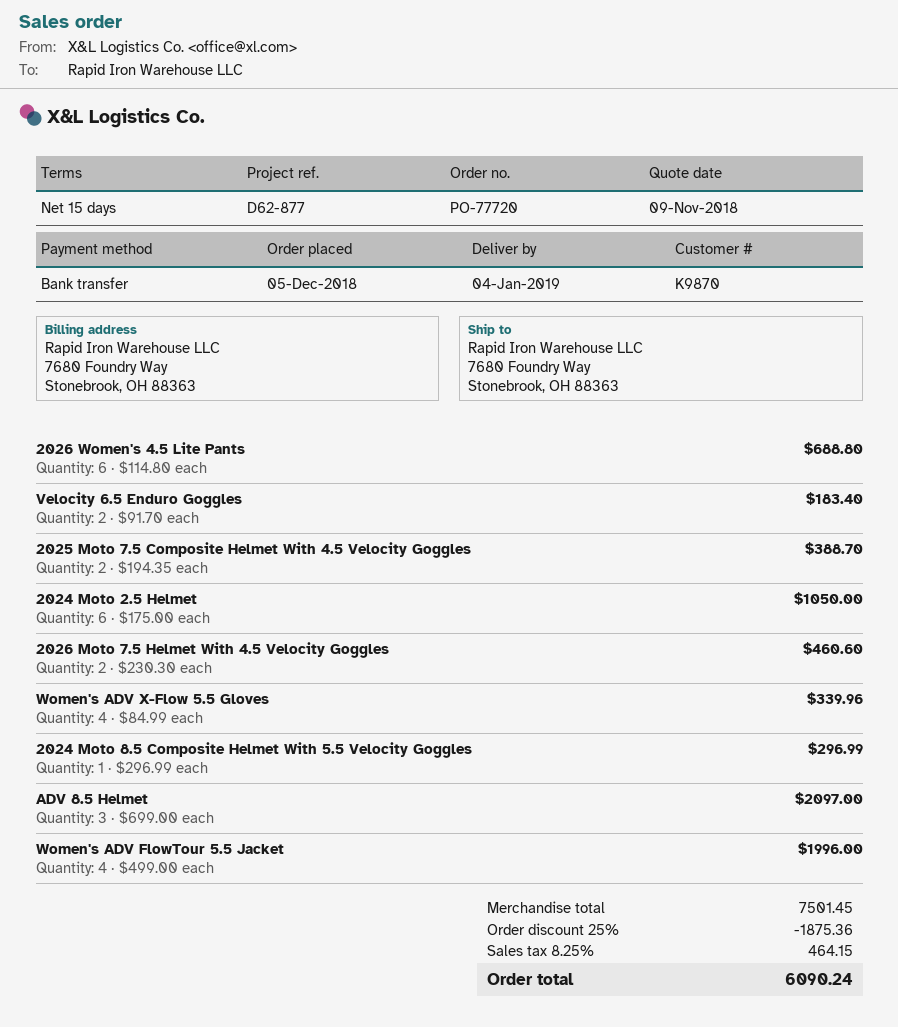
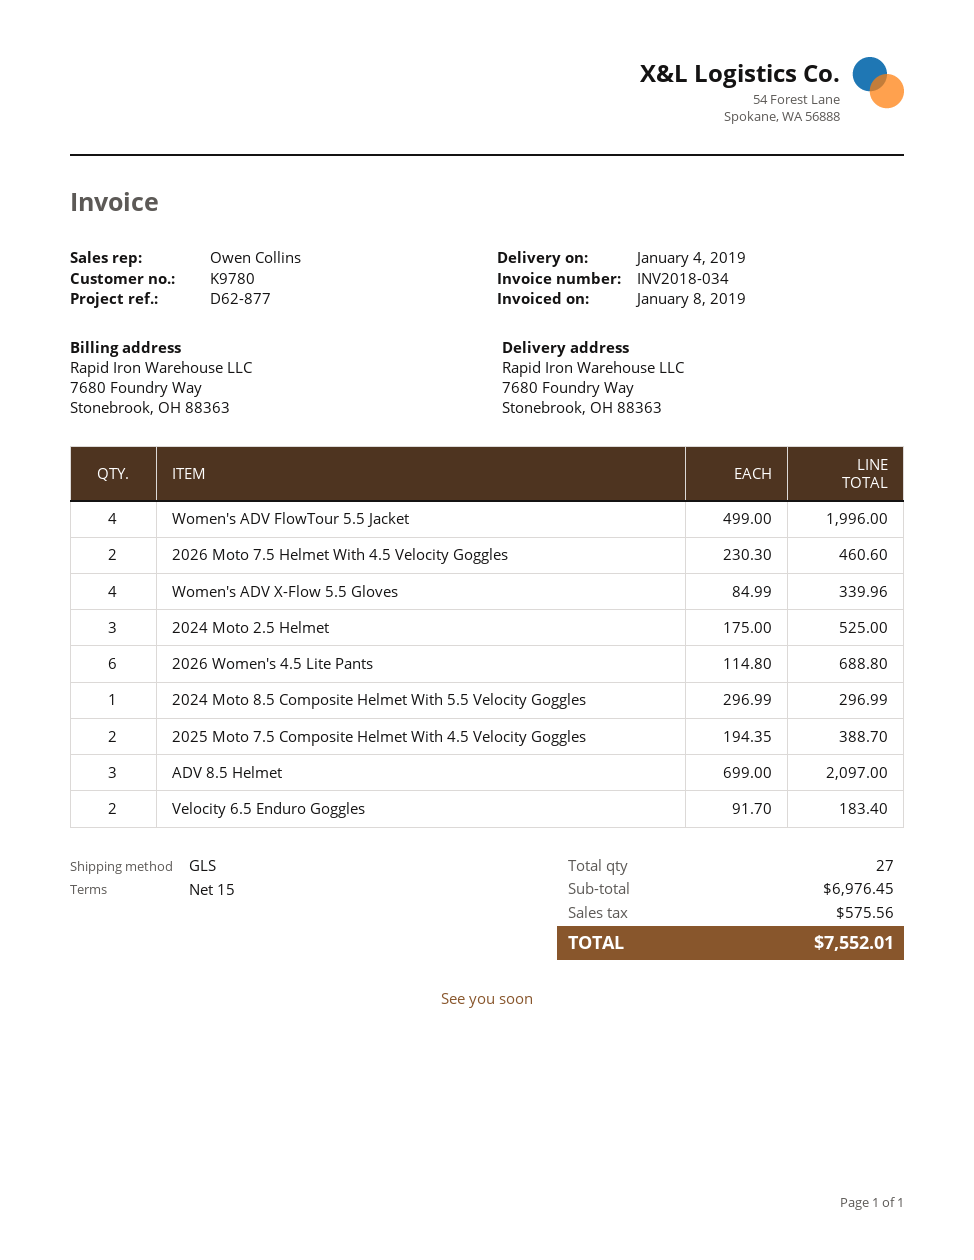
customer number: K9870 -> K9780
2024 Moto 2.5 Helmet: 6 x 175.00 = 1050.00 -> 3 x 175.00 = 525.00
subtotal: 7501.45 -> 6976.45
discount: 25% = 1875.36 -> none
tax: 464.15 -> 575.56
total: 6090.24 -> 7552.01

